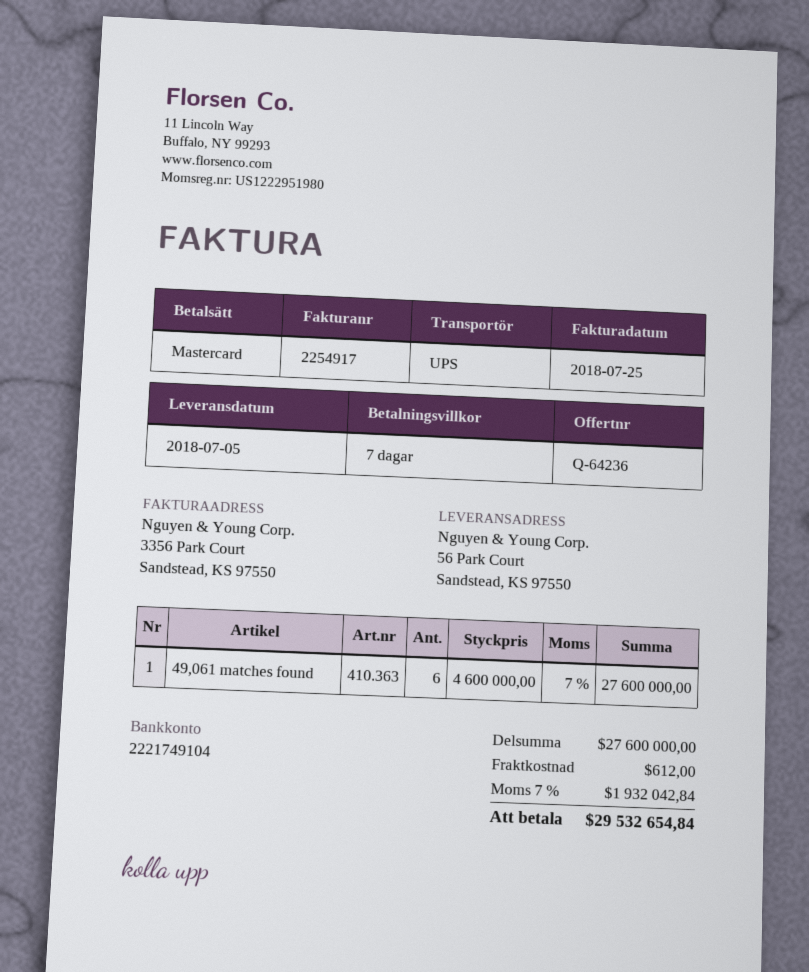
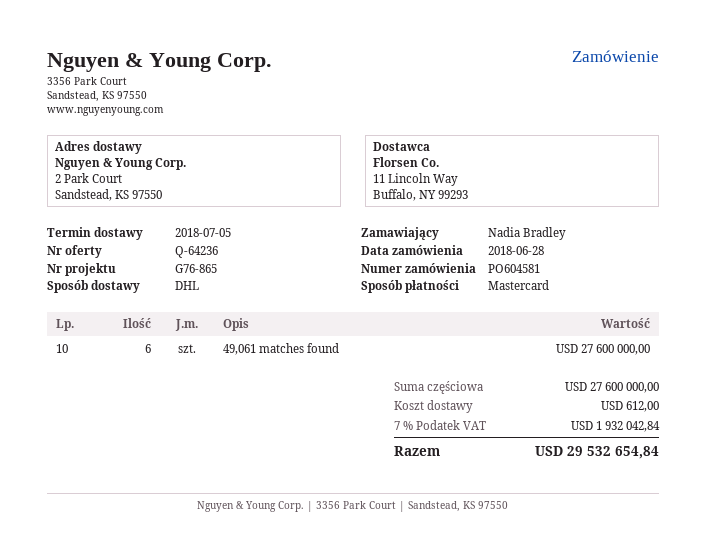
shipping method: UPS -> DHL
ship to: 56 Park Court, Sandstead, KS 97550 -> 2 Park Court, Sandstead, KS 97550

